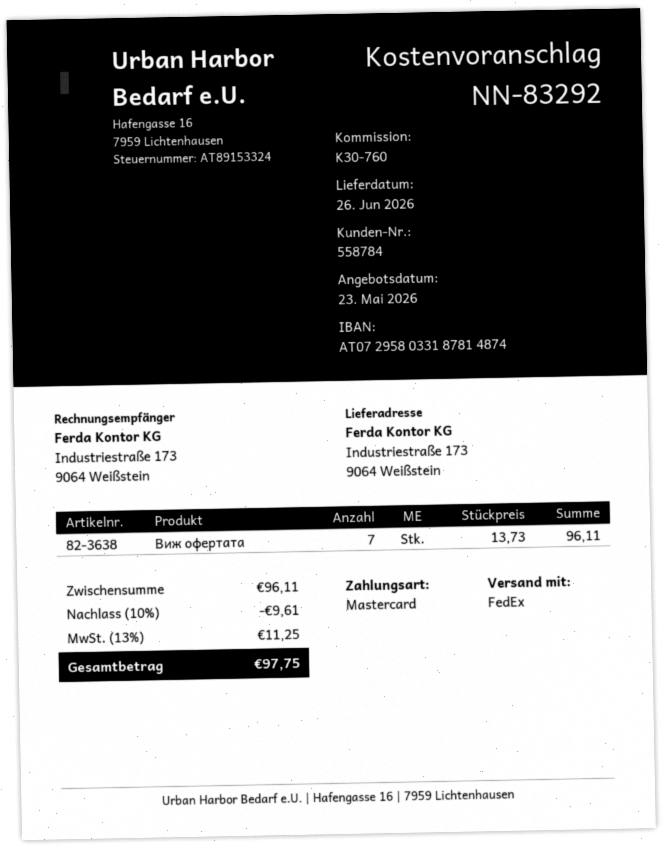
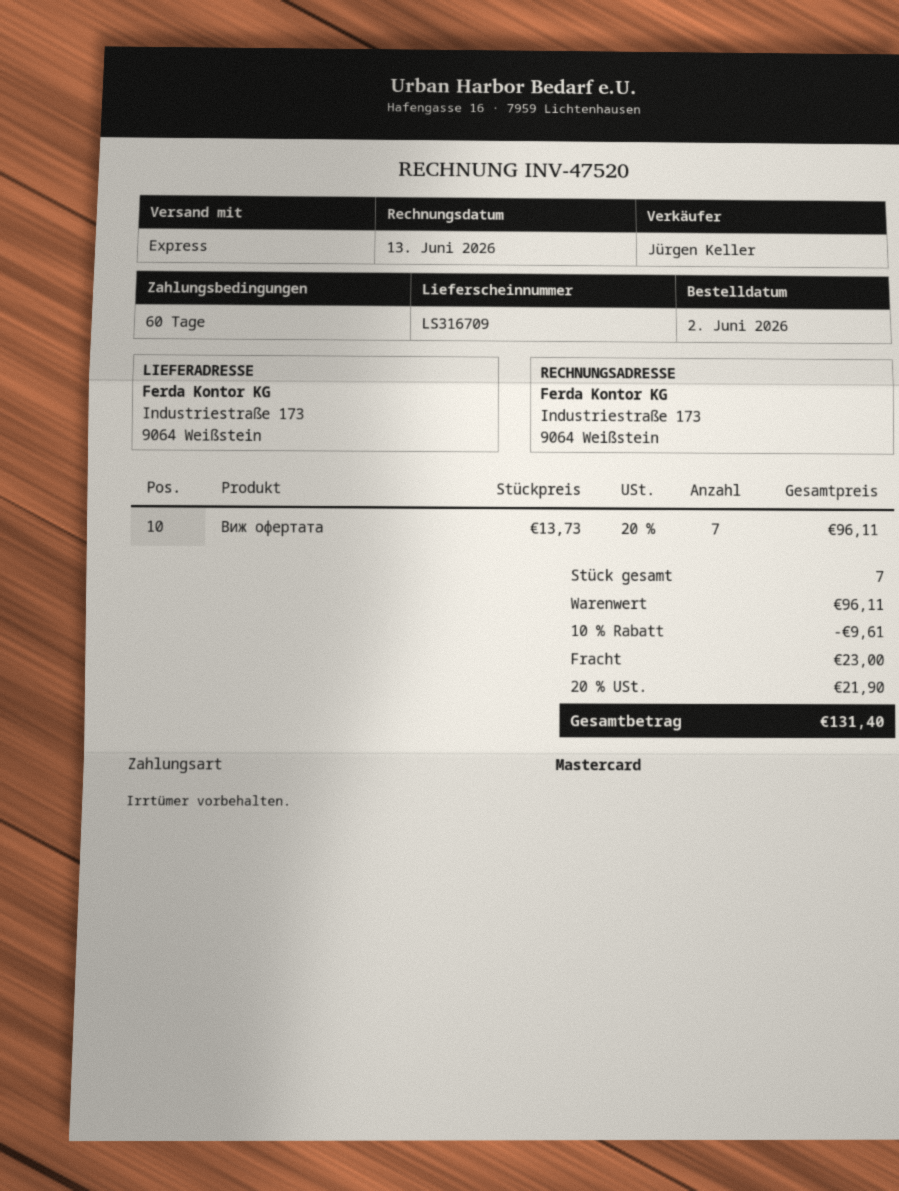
shipping method: FedEx -> express
shipping: none -> 23.00
tax: 13% = 11.25 -> 20% = 21.90
total: 97.75 -> 131.40

